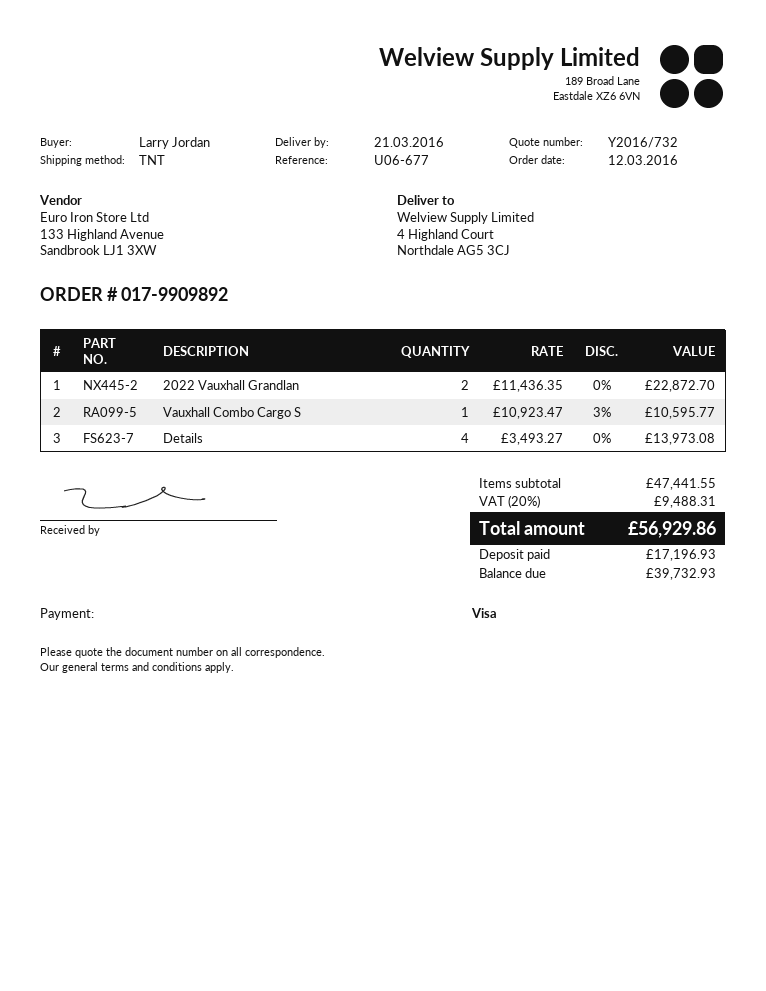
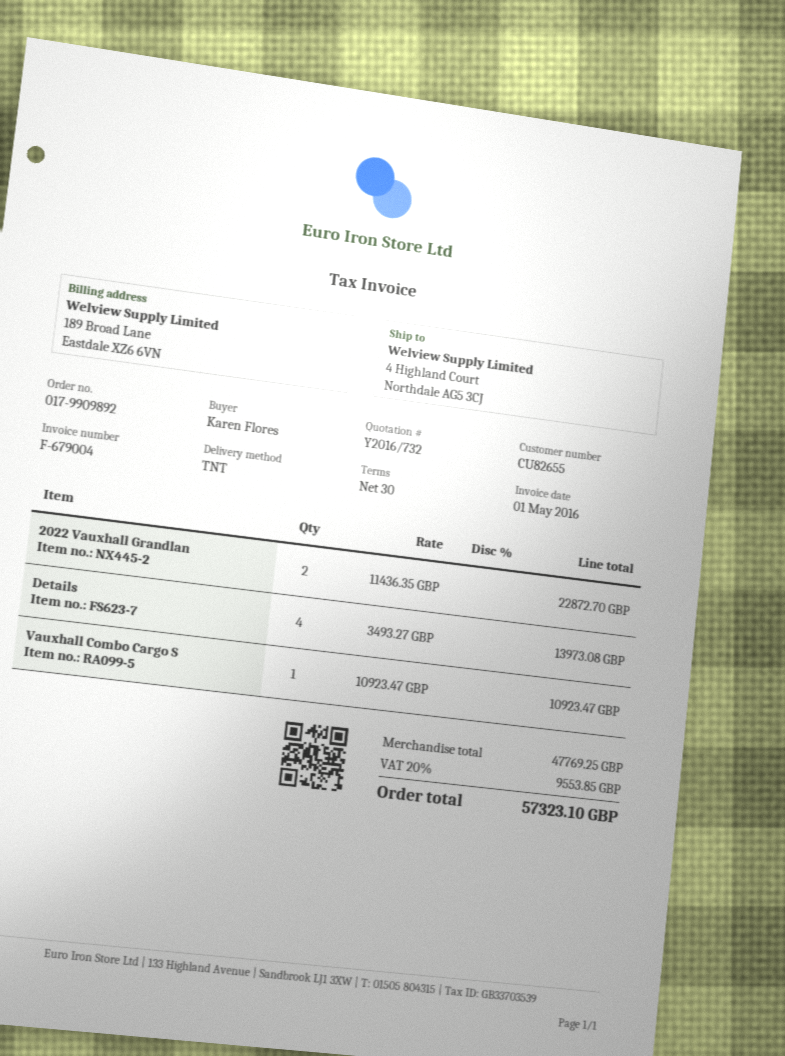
ordered by: Larry Jordan -> Karen Flores
Vauxhall Combo Cargo S: 1 x 10923.47 - 3% = 10595.77 -> 1 x 10923.47 = 10923.47
subtotal: 47441.55 -> 47769.25
tax: 20% = 9488.31 -> 20% = 9553.85
total: 56929.86 -> 57323.10

